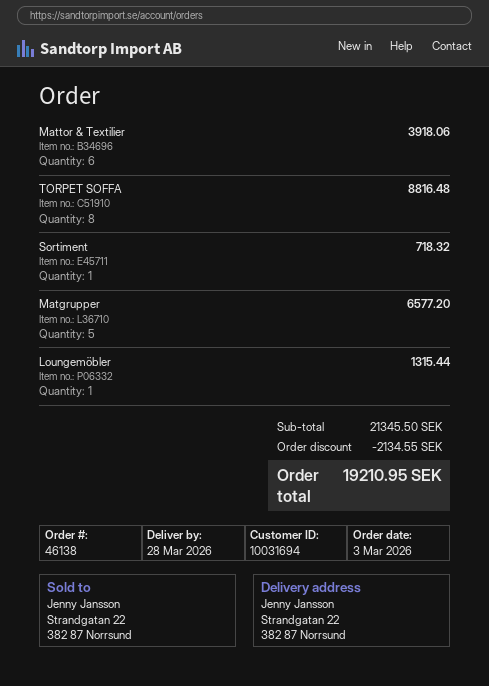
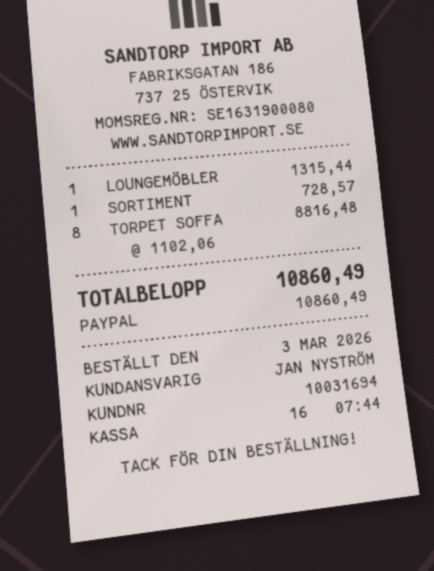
Mattor & Textilier: 6 for 3918.06 -> none
Sortiment: 1 for 718.32 -> 1 for 728.57
Matgrupper: 5 for 6577.20 -> none
discount: 2134.55 -> none
total: 19210.95 -> 10860.49

